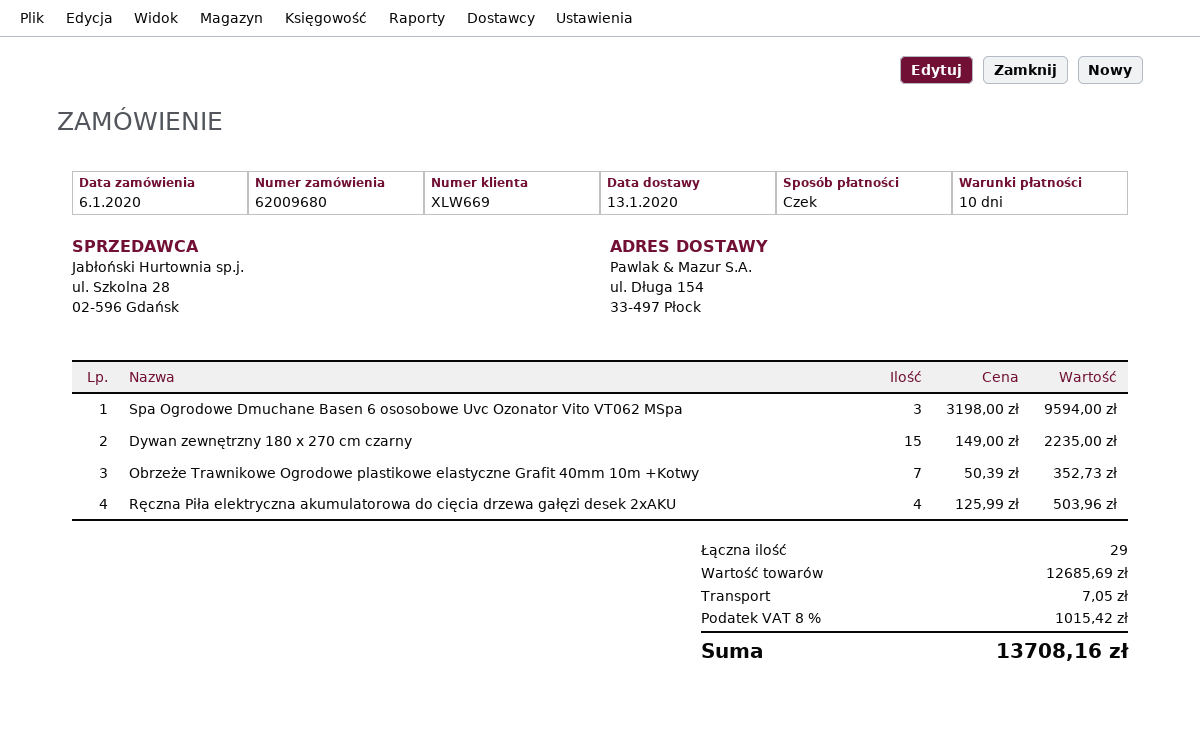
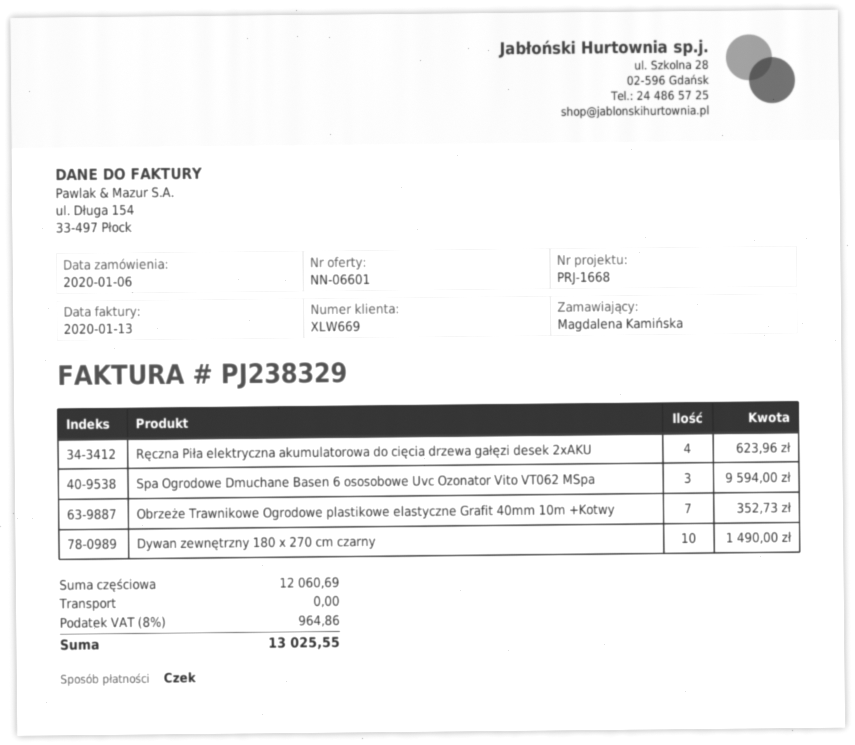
Dywan zewnętrzny 180 x 270 cm czarny: 15 for 2235.00 -> 10 for 1490.00
Ręczna Piła elektryczna akumulatorowa do cięcia drzewa gałęzi desek 2xAKU: 4 for 503.96 -> 4 for 623.96
subtotal: 12685.69 -> 12060.69
shipping: 7.05 -> 0.00
tax: 8% = 1015.42 -> 8% = 964.86
total: 13708.16 -> 13025.55

